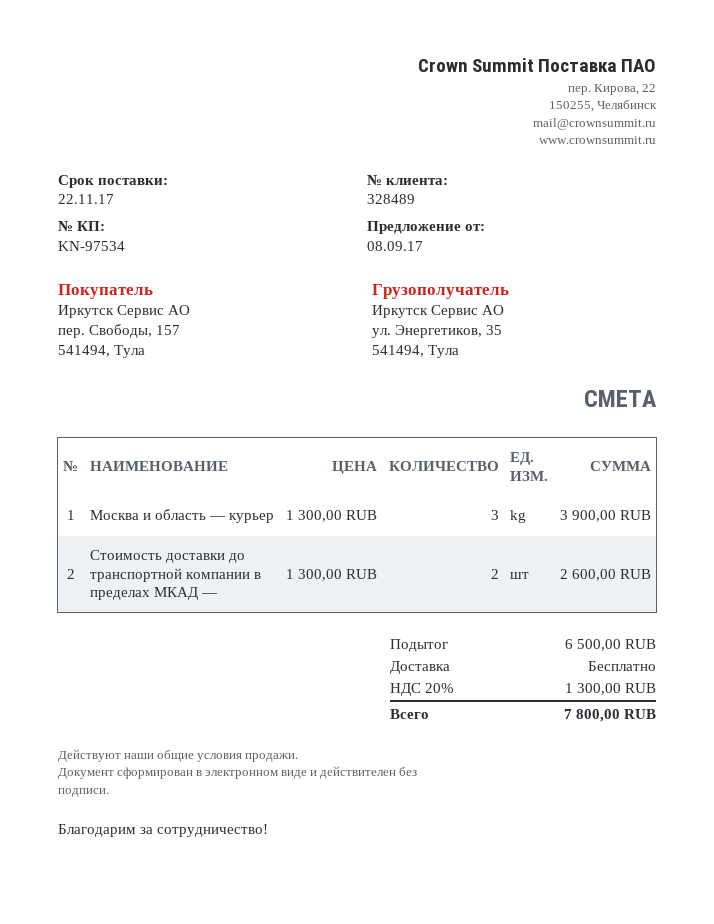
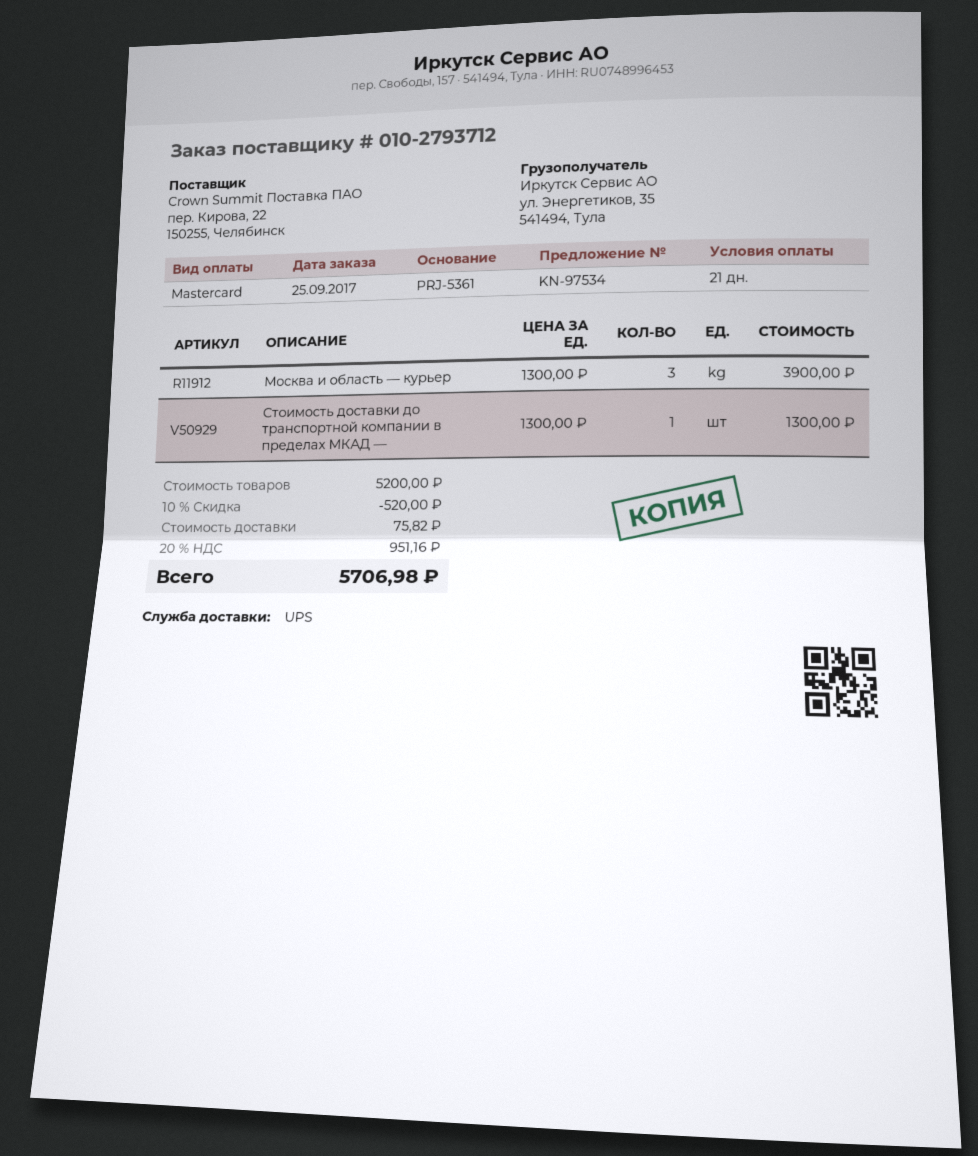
Стоимость доставки до транспортной компании в пределах МКАД —: 2 x 1300.00 = 2600.00 -> 1 x 1300.00 = 1300.00
subtotal: 6500.00 -> 5200.00
discount: none -> 10% = 520.00
shipping: 0.00 -> 75.82
tax: 20% = 1300.00 -> 20% = 951.16
total: 7800.00 -> 5706.98

